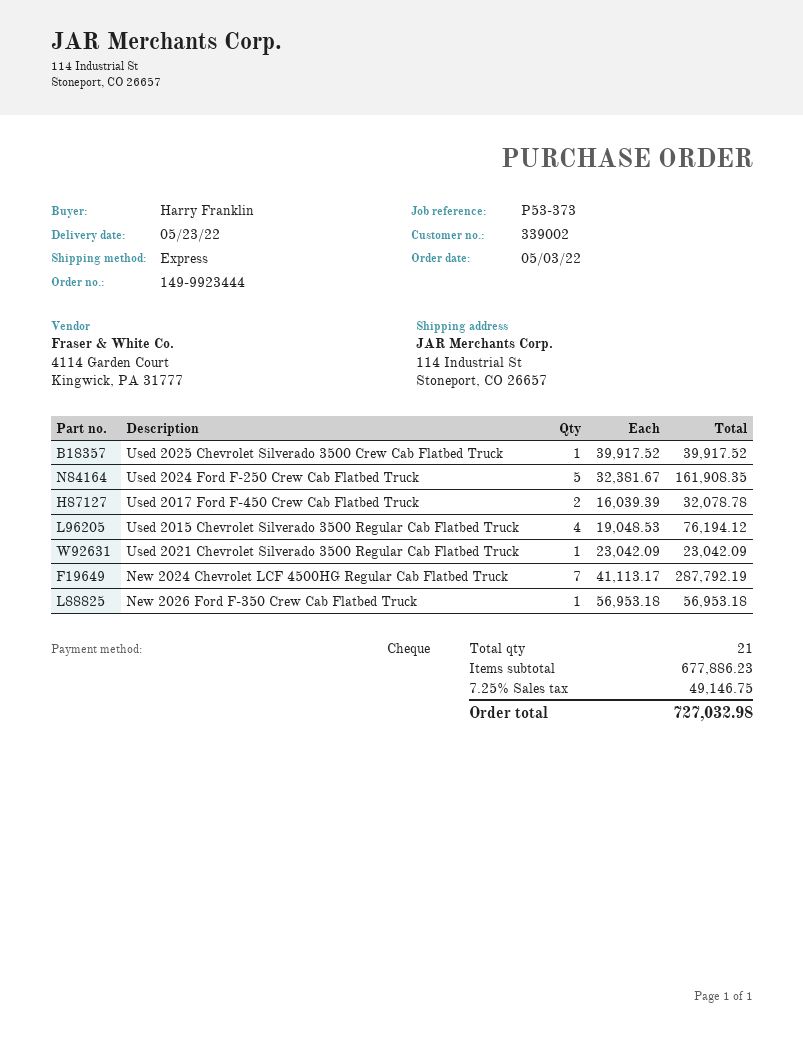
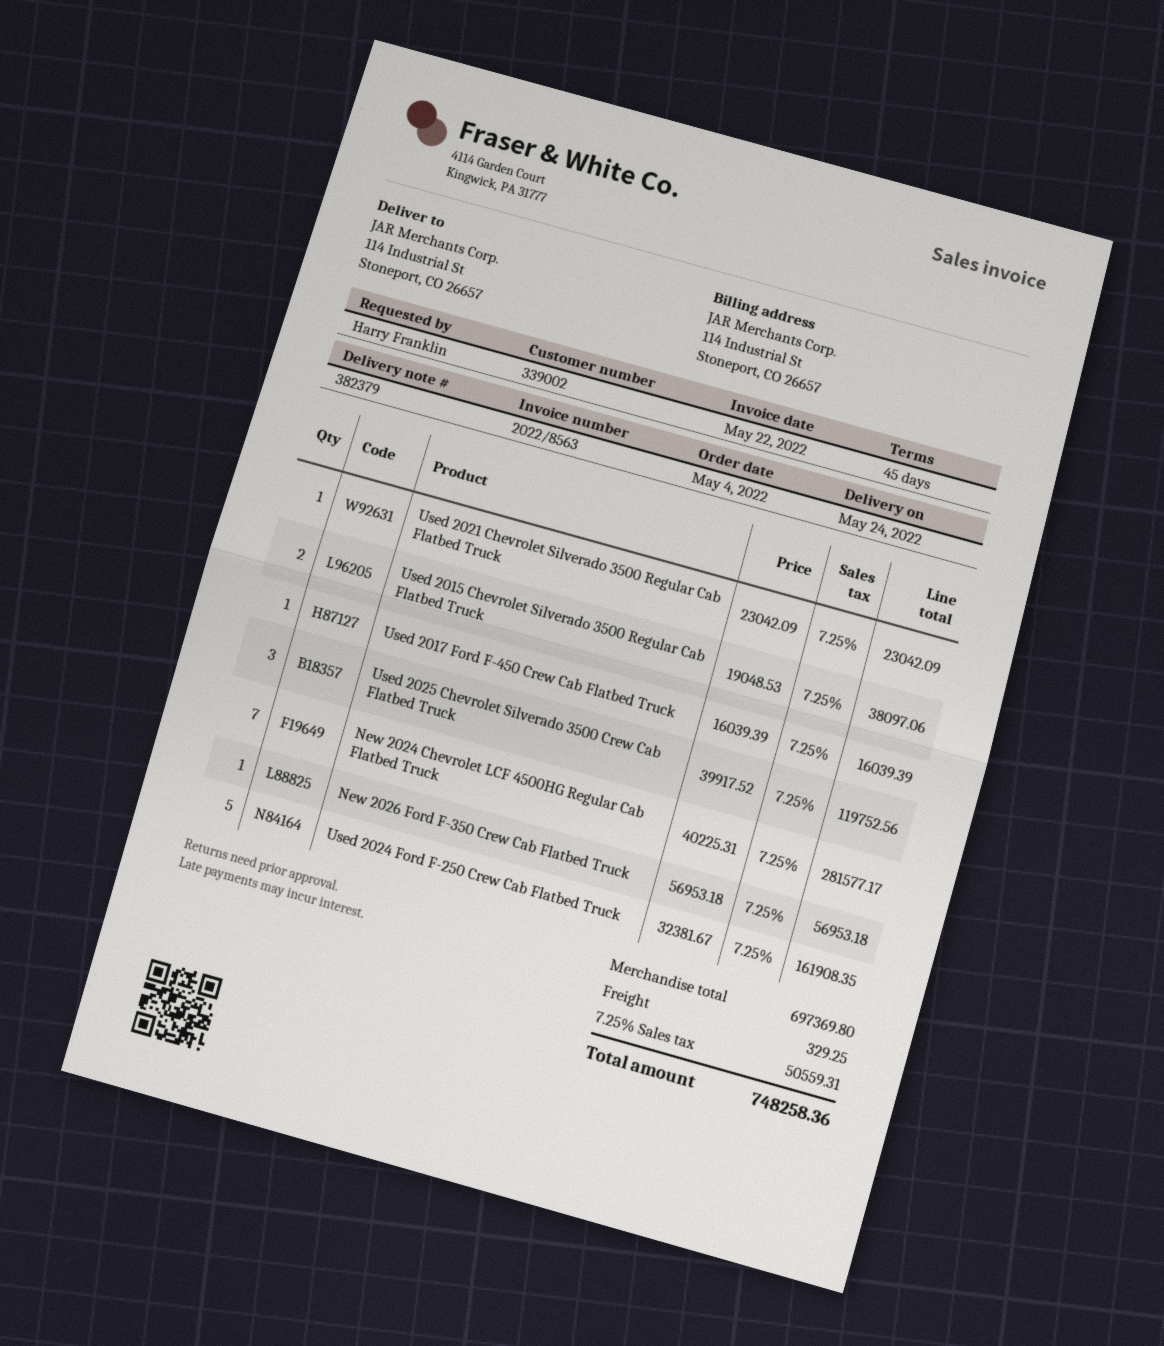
order date: 2022-05-03 -> 2022-05-04
delivery date: 2022-05-23 -> 2022-05-24
Used 2025 Chevrolet Silverado 3500 Crew Cab Flatbed Truck: 1 x 39917.52 = 39917.52 -> 3 x 39917.52 = 119752.56
Used 2017 Ford F-450 Crew Cab Flatbed Truck: 2 x 16039.39 = 32078.78 -> 1 x 16039.39 = 16039.39
Used 2015 Chevrolet Silverado 3500 Regular Cab Flatbed Truck: 4 x 19048.53 = 76194.12 -> 2 x 19048.53 = 38097.06
New 2024 Chevrolet LCF 4500HG Regular Cab Flatbed Truck: 7 x 41113.17 = 287792.19 -> 7 x 40225.31 = 281577.17
subtotal: 677886.23 -> 697369.80
shipping: none -> 329.25
tax: 7.25% = 49146.75 -> 7.25% = 50559.31
total: 727032.98 -> 748258.36

